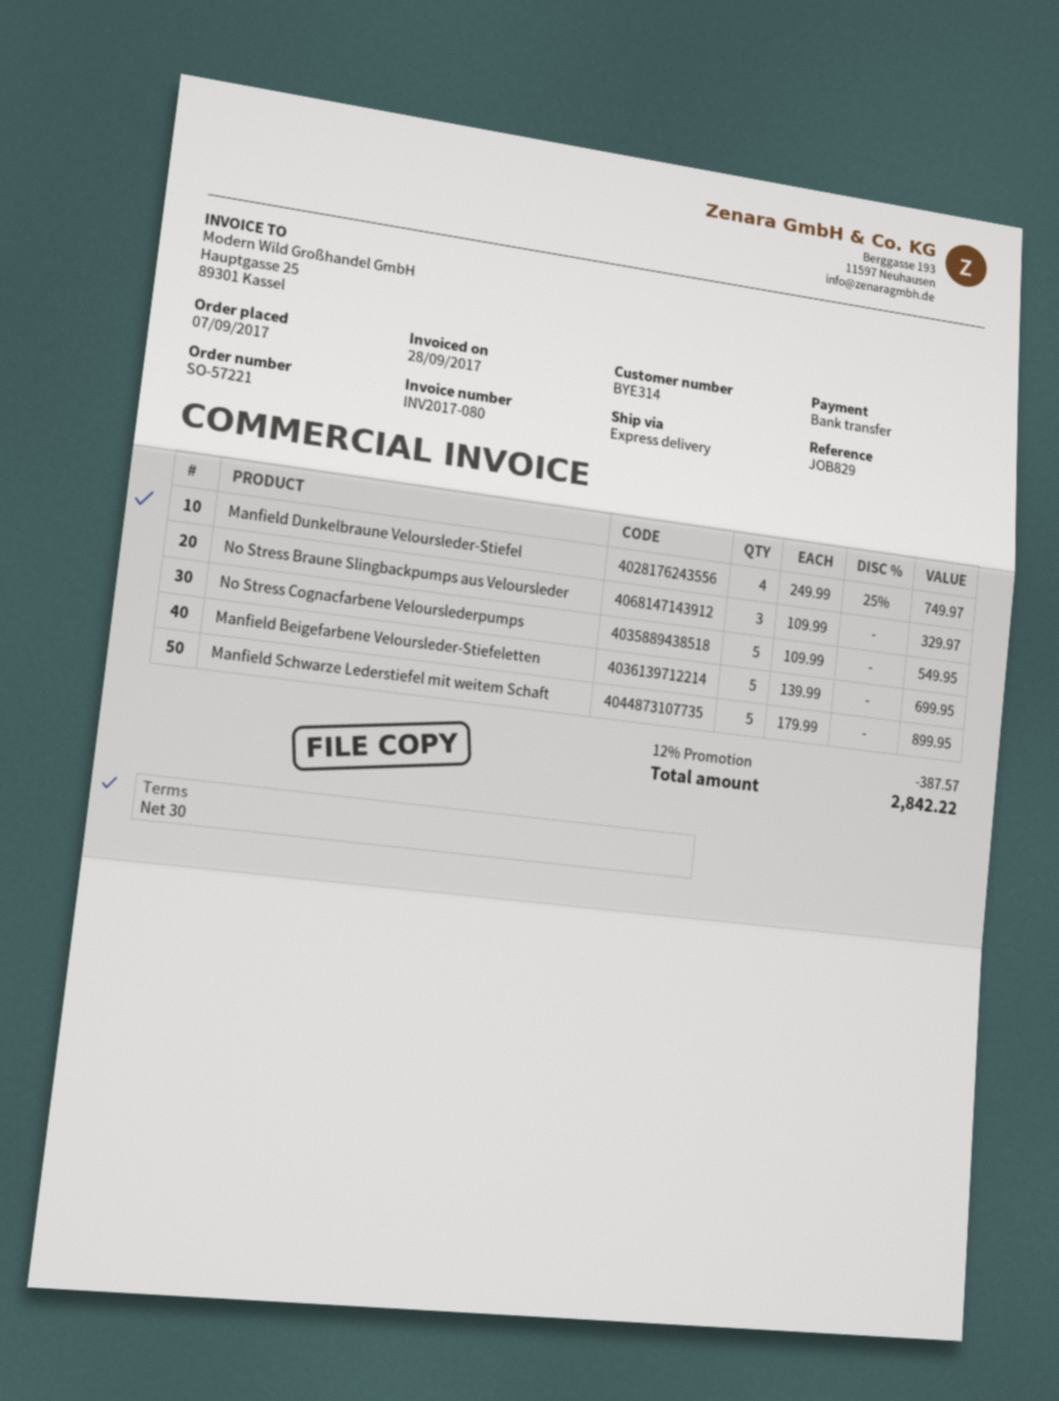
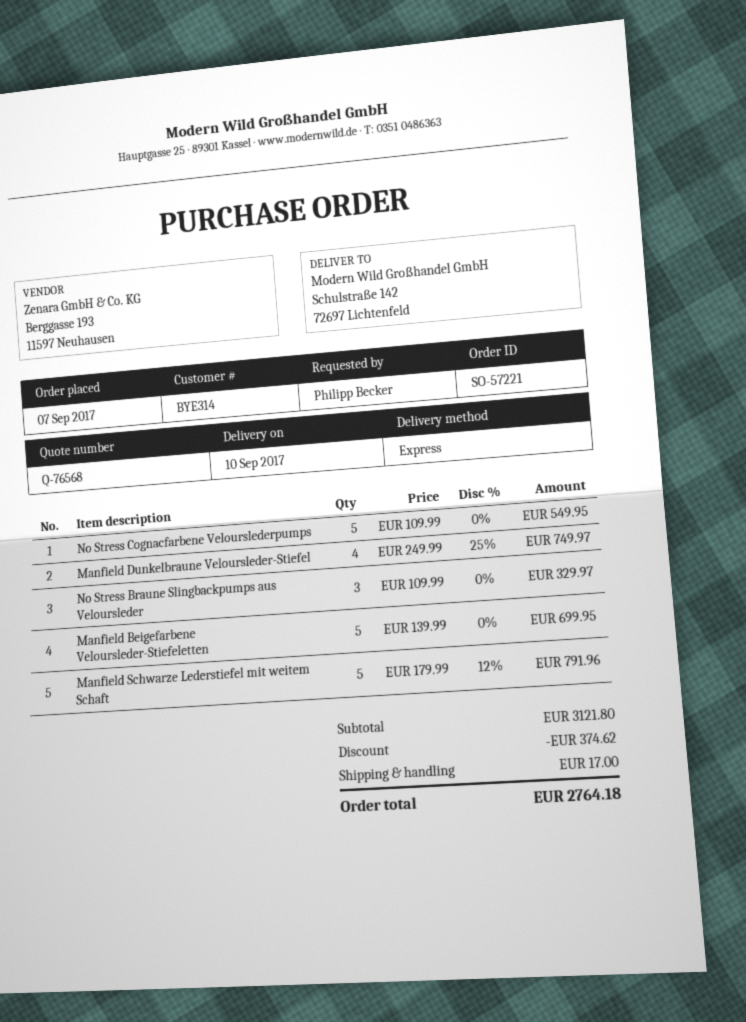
Manfield Schwarze Lederstiefel mit weitem Schaft: 5 x 179.99 = 899.95 -> 5 x 179.99 - 12% = 791.96
discount: 387.57 -> 374.62
shipping: none -> 17.00
total: 2842.22 -> 2764.18

